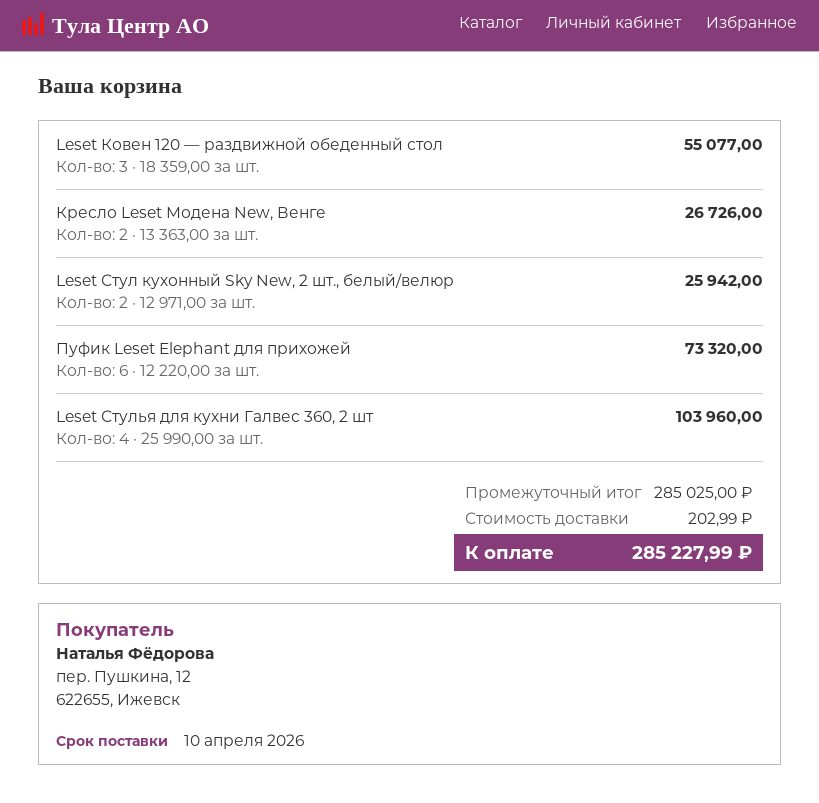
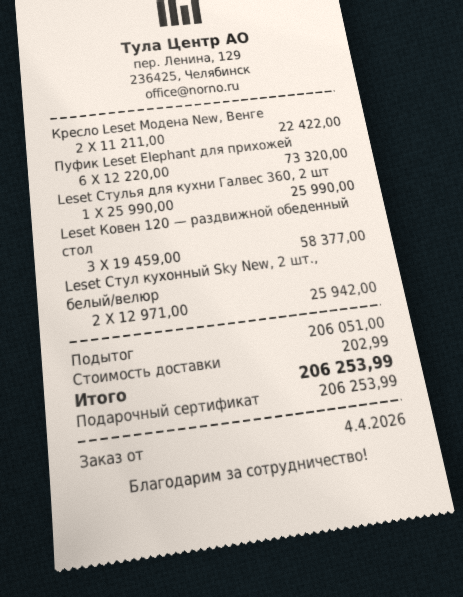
Leset Ковен 120 — раздвижной обеденный стол: 3 x 18359.00 = 55077.00 -> 3 x 19459.00 = 58377.00
Кресло Leset Модена New, Венге: 2 x 13363.00 = 26726.00 -> 2 x 11211.00 = 22422.00
Leset Стулья для кухни Галвес 360, 2 шт: 4 x 25990.00 = 103960.00 -> 1 x 25990.00 = 25990.00
subtotal: 285025.00 -> 206051.00
total: 285227.99 -> 206253.99

